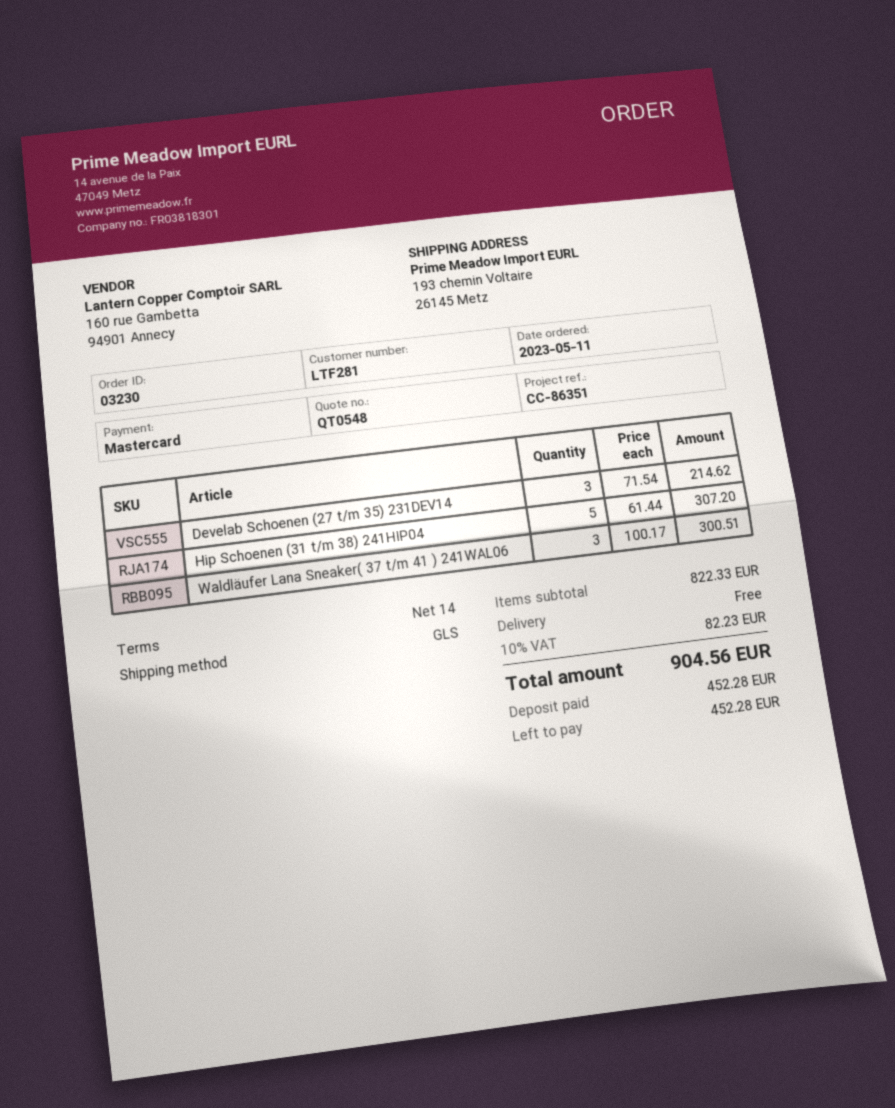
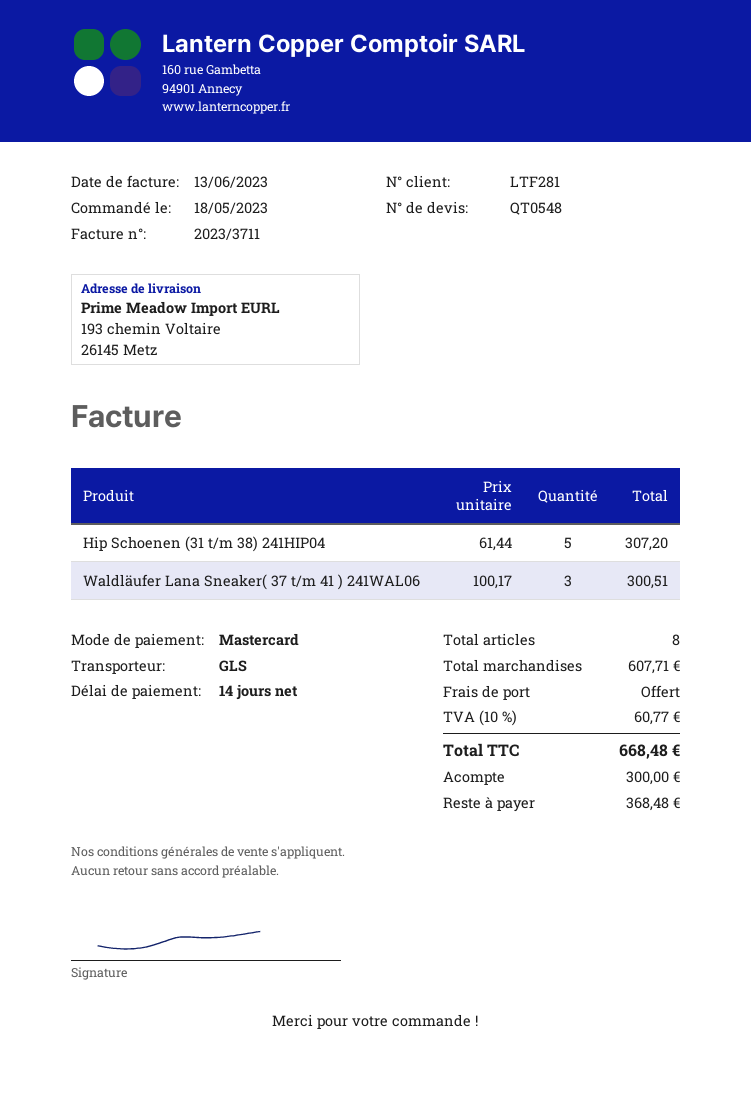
order date: 2023-05-11 -> 2023-05-18
Develab Schoenen (27 t/m 35) 231DEV14: 3 x 71.54 = 214.62 -> none
subtotal: 822.33 -> 607.71
tax: 10% = 82.23 -> 10% = 60.77
total: 904.56 -> 668.48
deposit: 452.28 -> 300.00
balance: 452.28 -> 368.48

